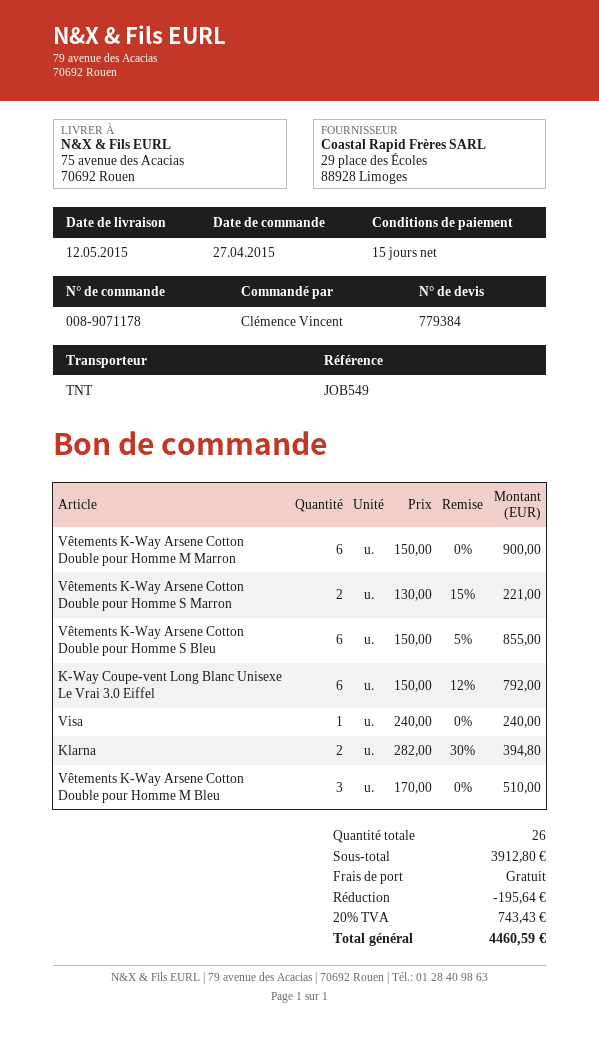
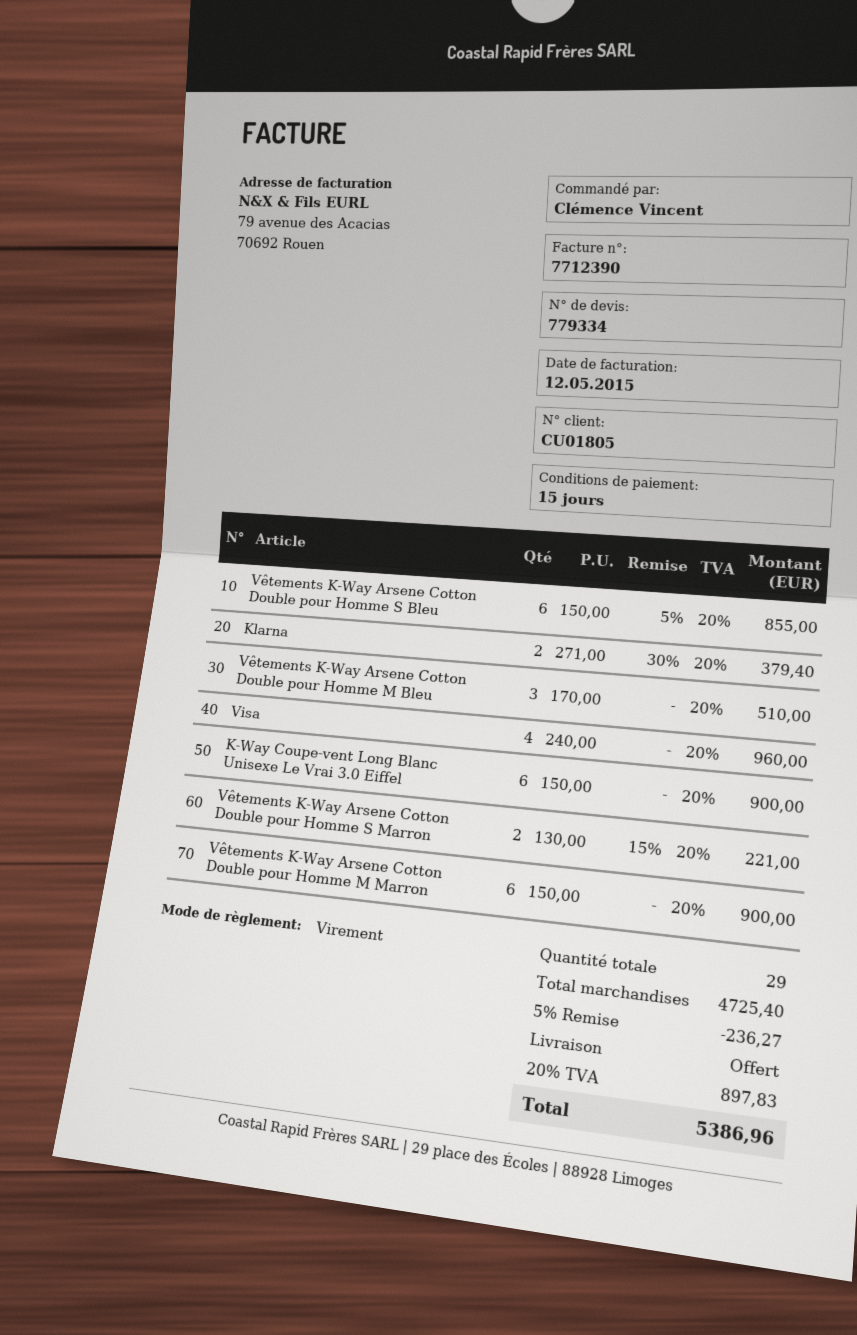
quote number: 779384 -> 779334
K-Way Coupe-vent Long Blanc Unisexe Le Vrai 3.0 Eiffel: 6 x 150.00 - 12% = 792.00 -> 6 x 150.00 = 900.00
Visa: 1 x 240.00 = 240.00 -> 4 x 240.00 = 960.00
Klarna: 2 x 282.00 - 30% = 394.80 -> 2 x 271.00 - 30% = 379.40
total quantity: 26 -> 29
subtotal: 3912.80 -> 4725.40
discount: 195.64 -> 236.27
tax: 20% = 743.43 -> 20% = 897.83
total: 4460.59 -> 5386.96

